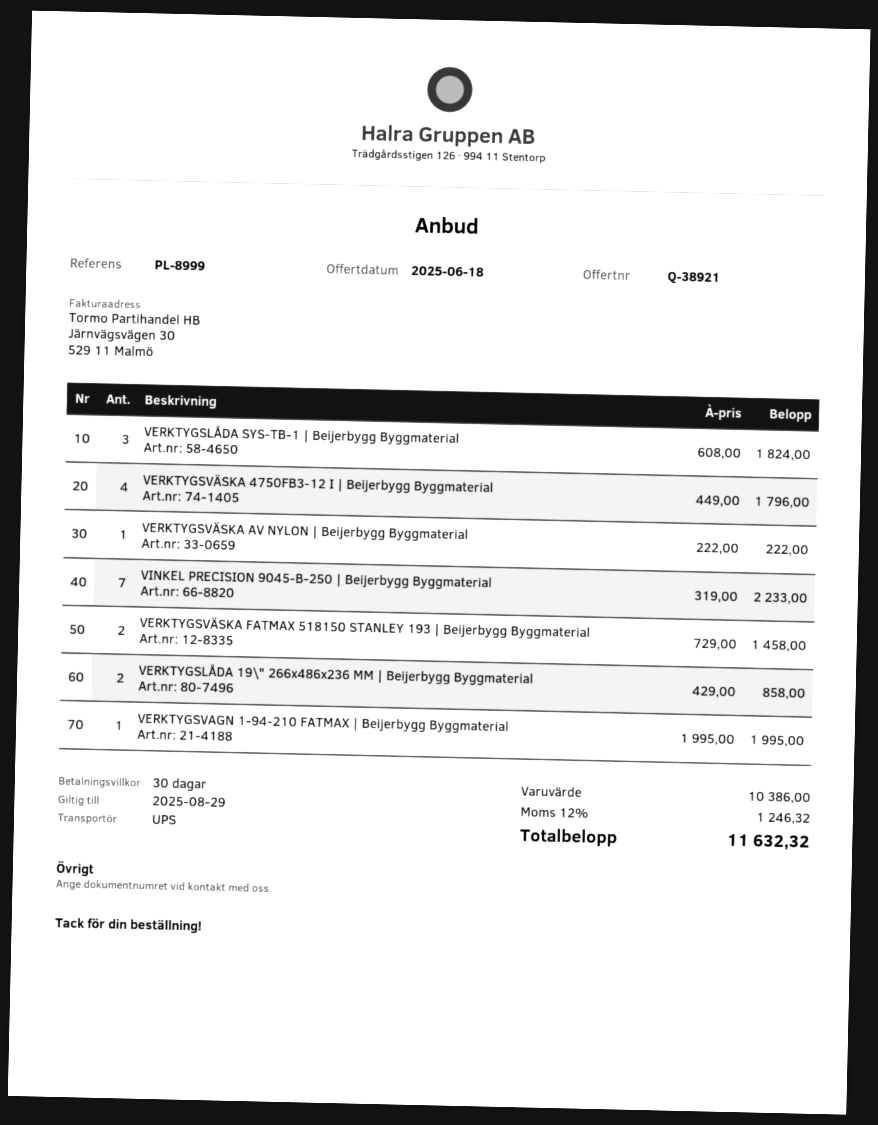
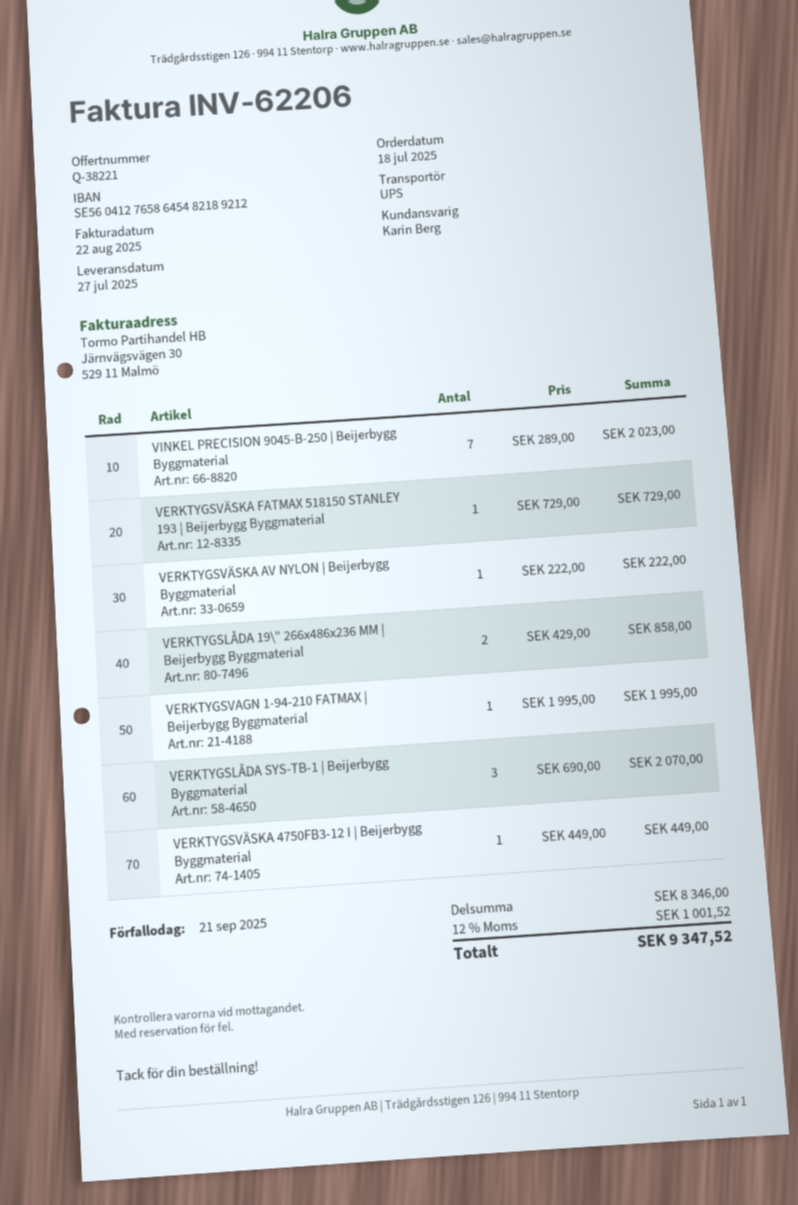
quote number: Q-38921 -> Q-38221
VERKTYGSLÅDA SYS-TB-1 | Beijerbygg Byggmaterial: 3 x 608.00 = 1824.00 -> 3 x 690.00 = 2070.00
VERKTYGSVÄSKA 4750FB3-12 I | Beijerbygg Byggmaterial: 4 x 449.00 = 1796.00 -> 1 x 449.00 = 449.00
VINKEL PRECISION 9045-B-250 | Beijerbygg Byggmaterial: 7 x 319.00 = 2233.00 -> 7 x 289.00 = 2023.00
VERKTYGSVÄSKA FATMAX 518150 STANLEY 193 | Beijerbygg Byggmaterial: 2 x 729.00 = 1458.00 -> 1 x 729.00 = 729.00
subtotal: 10386.00 -> 8346.00
tax: 12% = 1246.32 -> 12% = 1001.52
total: 11632.32 -> 9347.52

